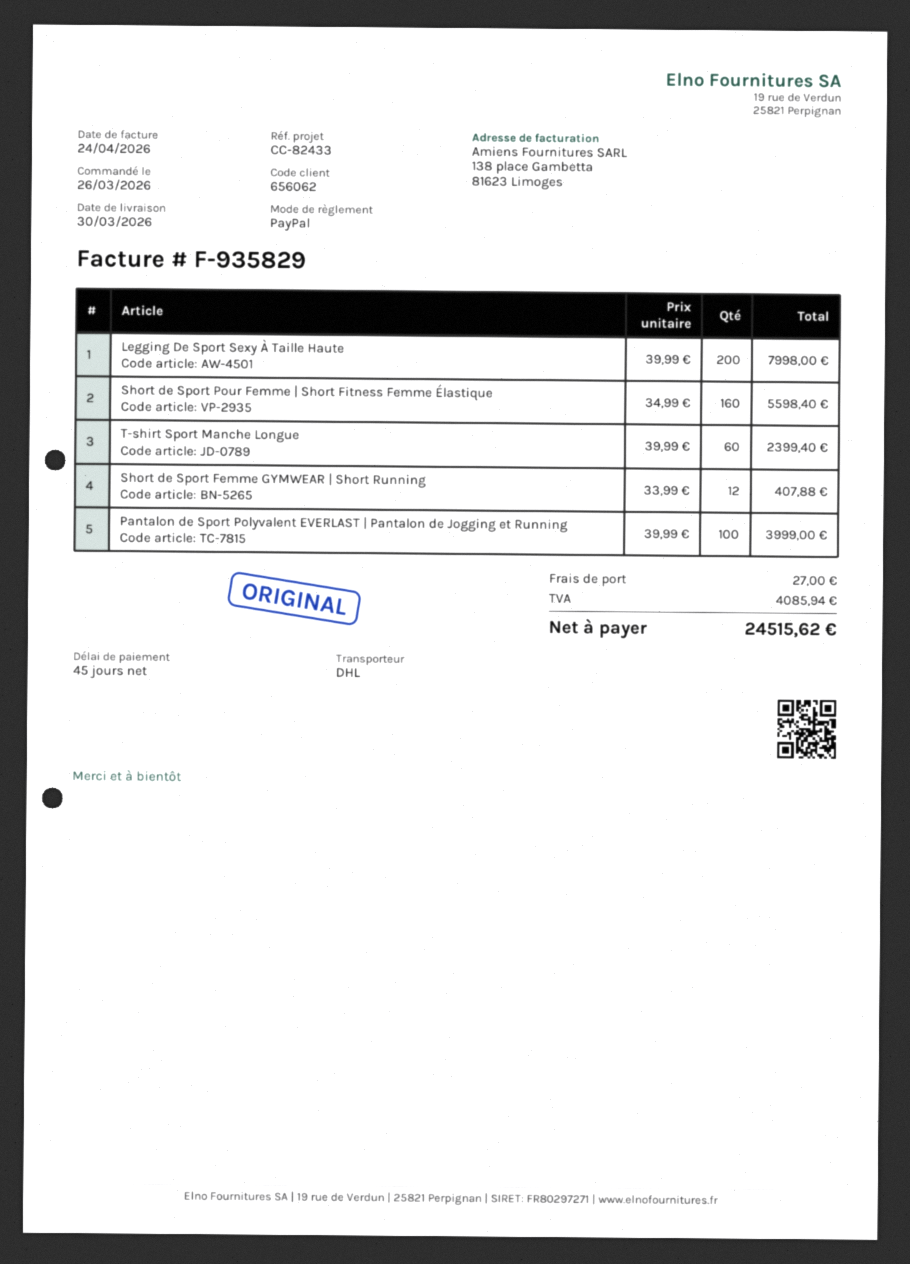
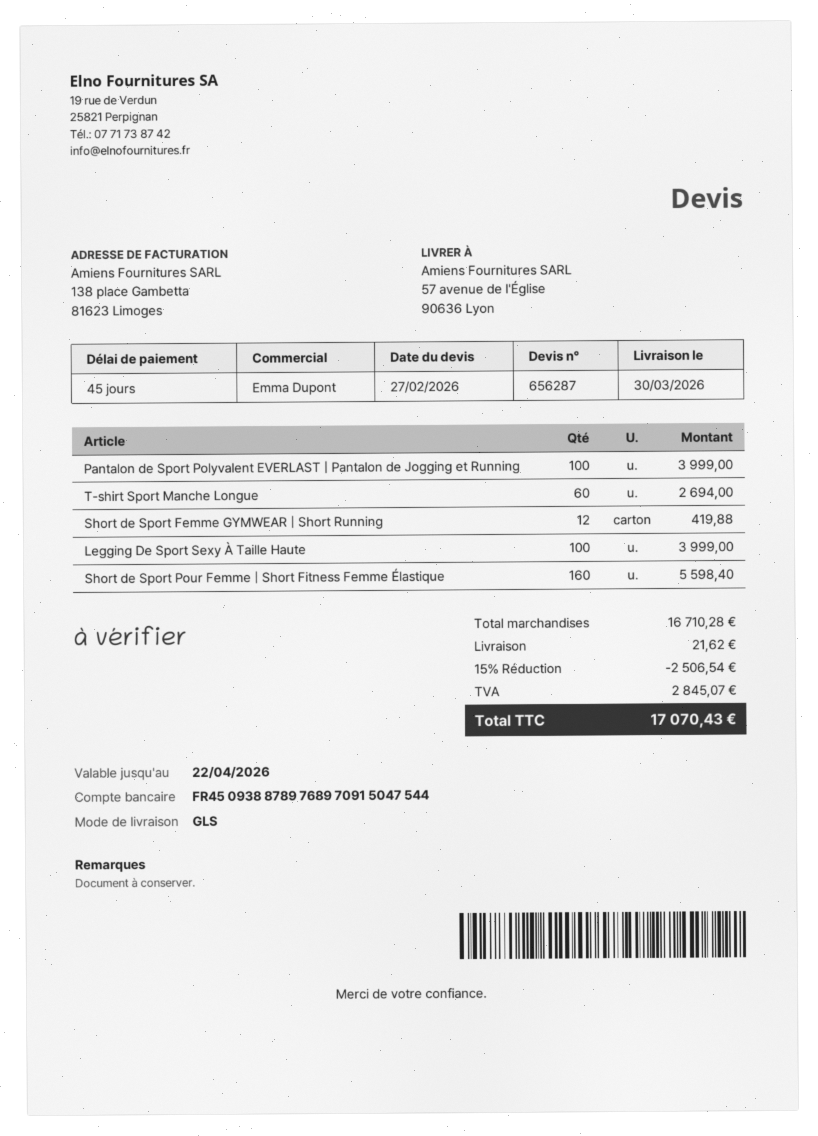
shipping method: DHL -> GLS
Legging De Sport Sexy À Taille Haute: 200 for 7998.00 -> 100 for 3999.00
T-shirt Sport Manche Longue: 60 for 2399.40 -> 60 for 2694.00
Short de Sport Femme GYMWEAR | Short Running: 12 for 407.88 -> 12 for 419.88
discount: none -> 15% = 2506.54
shipping: 27.00 -> 21.62
tax: 4085.94 -> 2845.07
total: 24515.62 -> 17070.43

